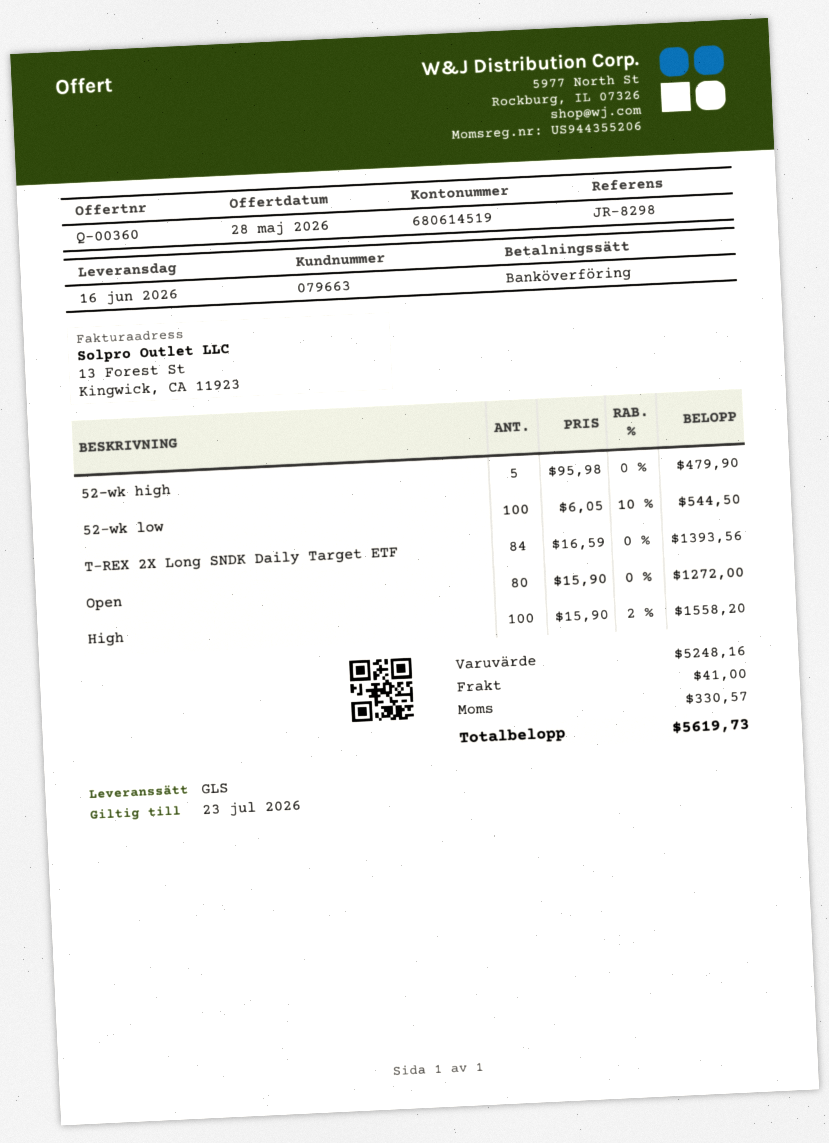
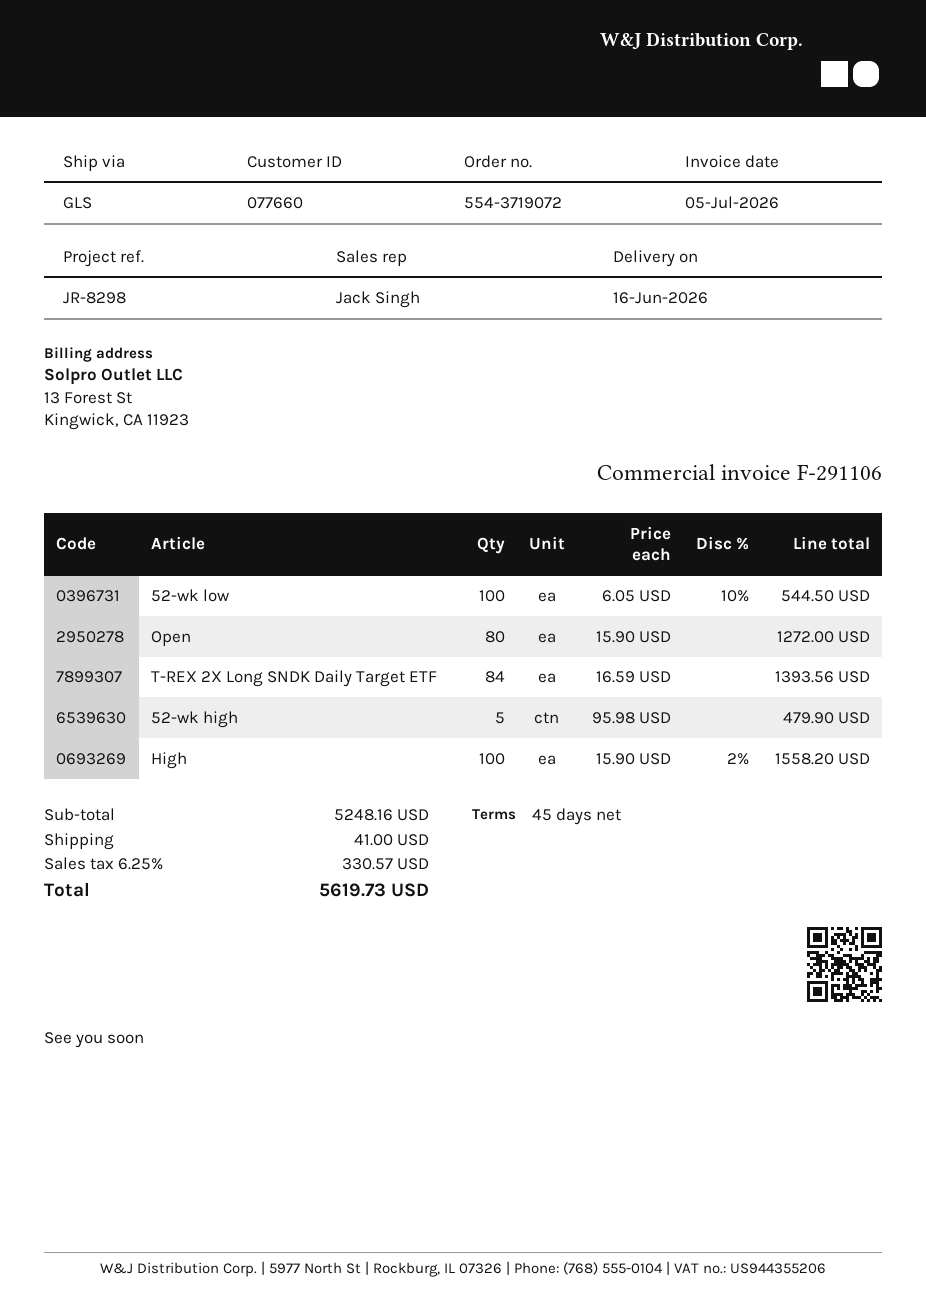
customer number: 079663 -> 077660

